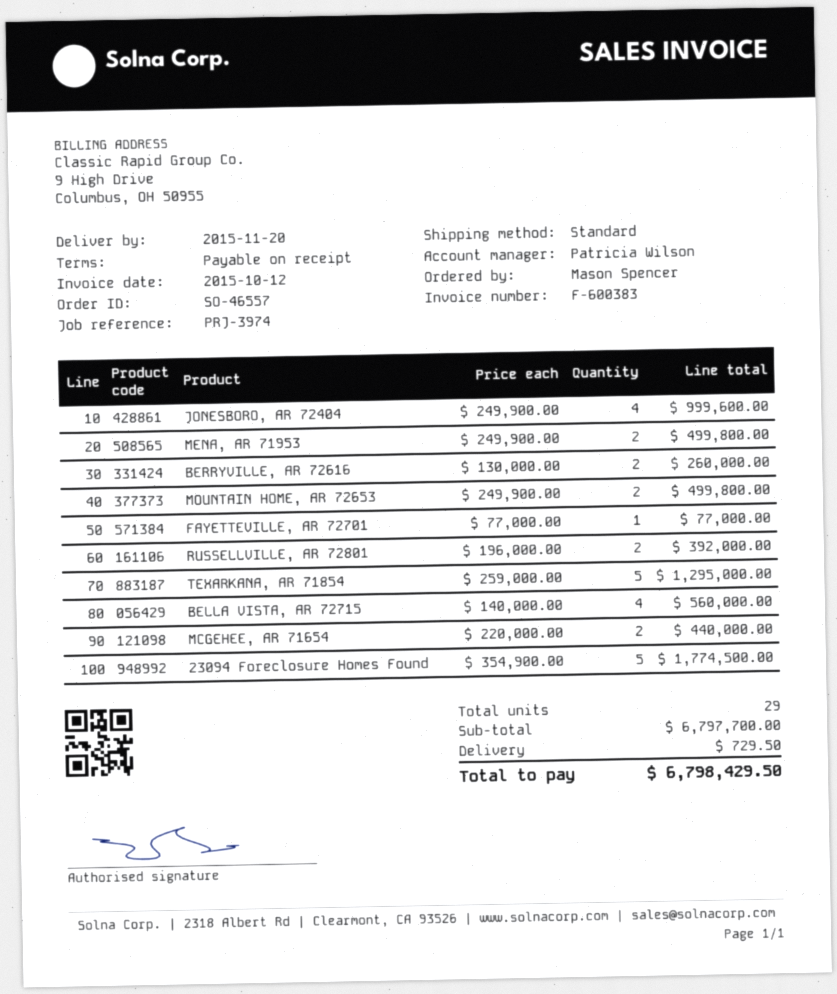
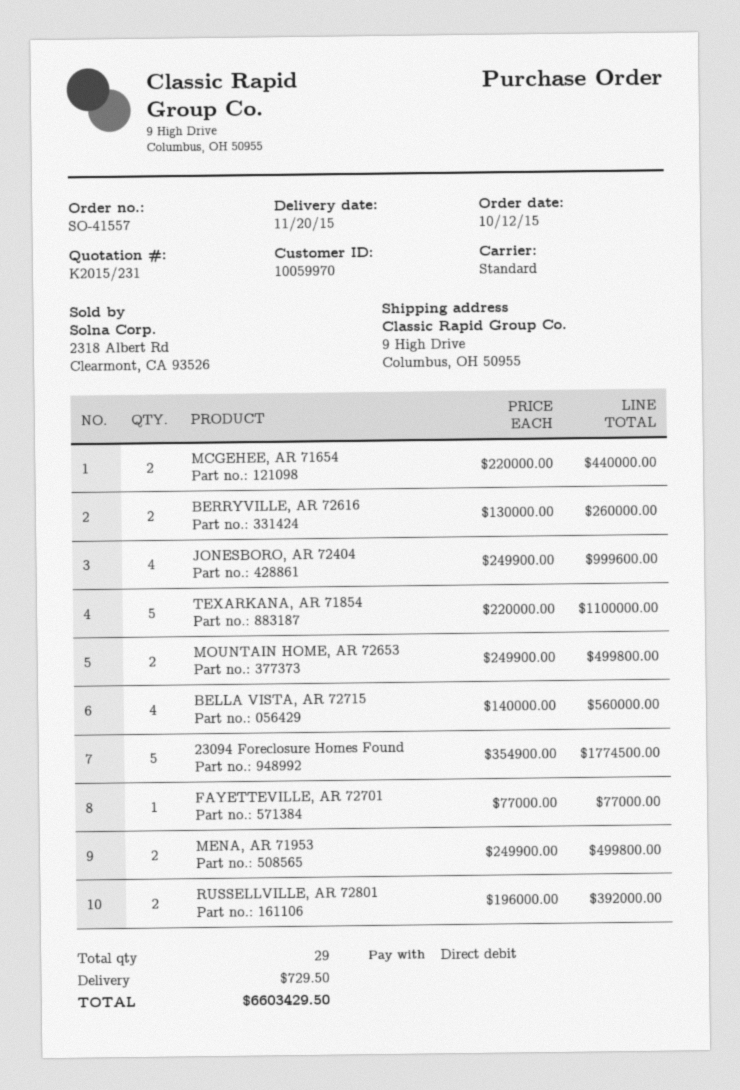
order number: SO-46557 -> SO-41557
TEXARKANA, AR 71854: 5 x 259000.00 = 1295000.00 -> 5 x 220000.00 = 1100000.00
total: 6798429.50 -> 6603429.50

